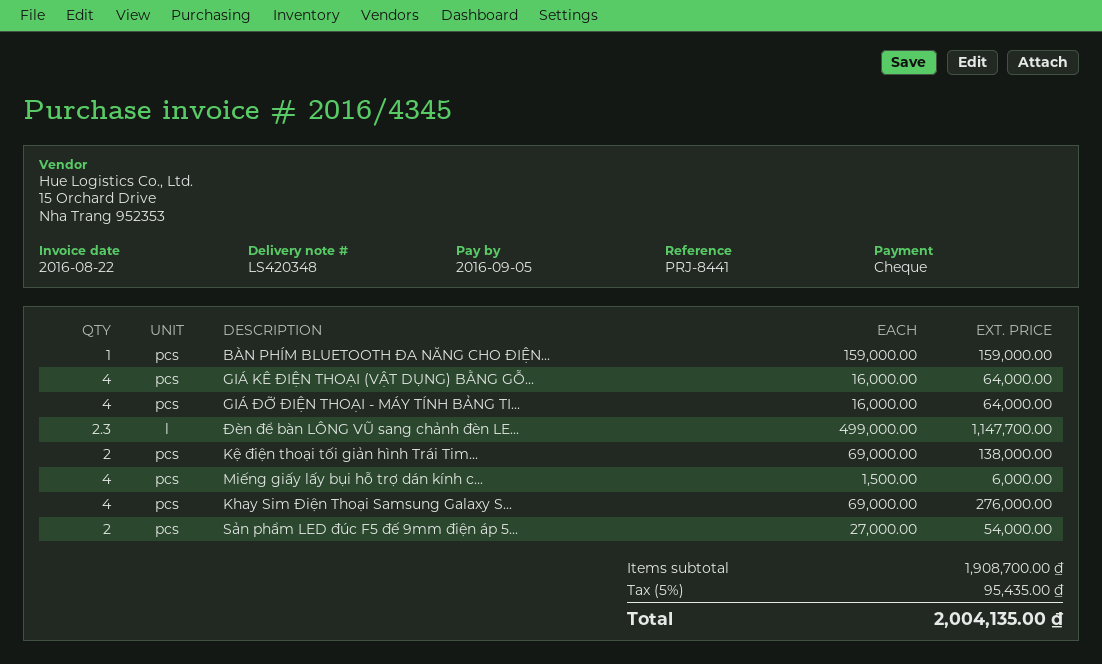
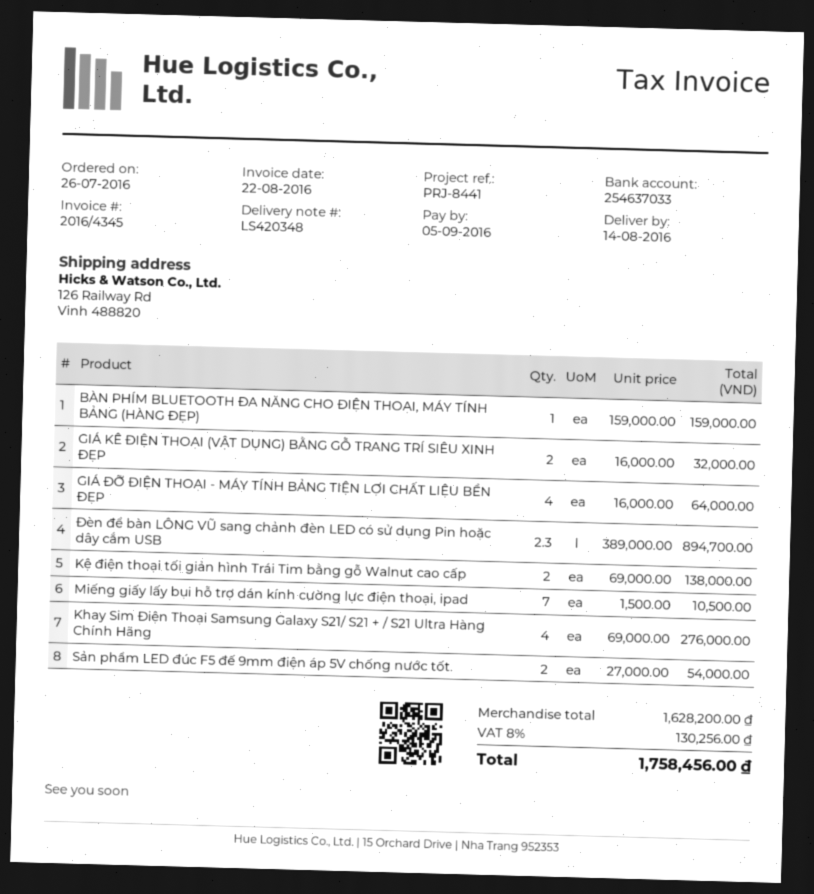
GIÁ KÊ ĐIỆN THOẠI (VẬT DỤNG) BẰNG GỖ...: 4 x 16000.00 = 64000.00 -> 2 x 16000.00 = 32000.00
Đèn để bàn LÔNG VŨ sang chảnh đèn LE...: 2.3 x 499000.00 = 1147700.00 -> 2.3 x 389000.00 = 894700.00
Miếng giấy lấy bụi hỗ trợ dán kính c...: 4 x 1500.00 = 6000.00 -> 7 x 1500.00 = 10500.00
subtotal: 1908700.00 -> 1628200.00
tax: 5% = 95435.00 -> 8% = 130256.00
total: 2004135.00 -> 1758456.00

